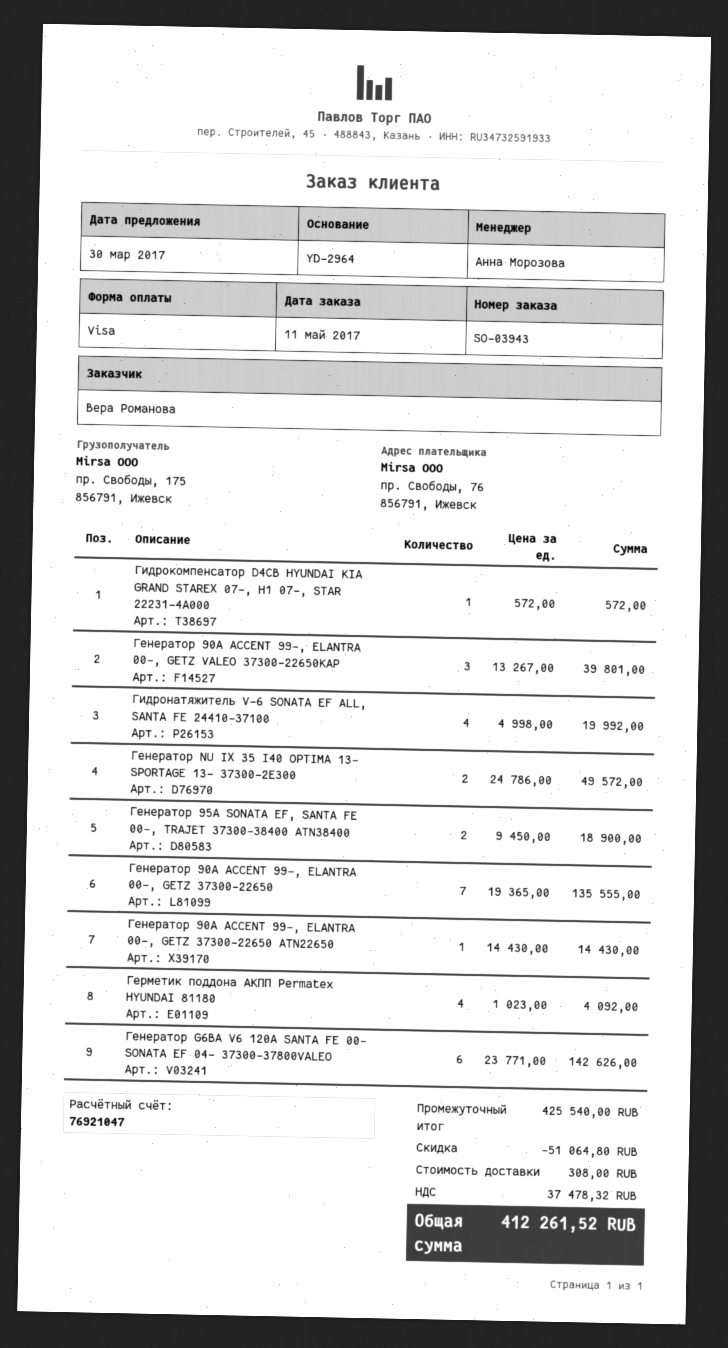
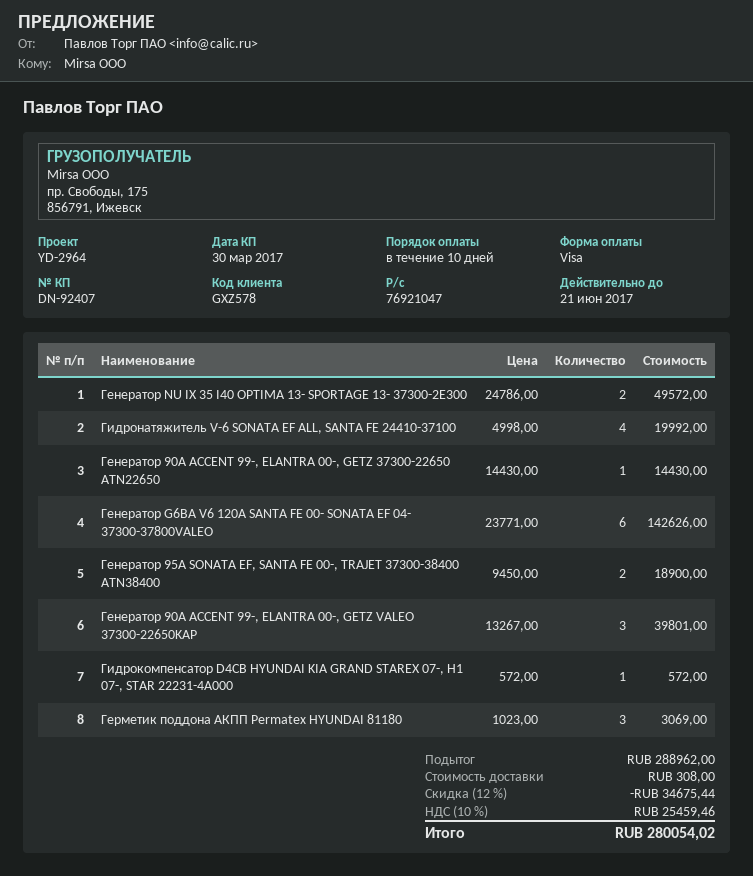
Генератор 90А ACCENT 99-, ELANTRA 00-, GETZ 37300-22650: 7 x 19365.00 = 135555.00 -> none
Герметик поддона АКПП Permatex HYUNDAI 81180: 4 x 1023.00 = 4092.00 -> 3 x 1023.00 = 3069.00
subtotal: 425540.00 -> 288962.00
discount: 51064.80 -> 34675.44
tax: 37478.32 -> 25459.46
total: 412261.52 -> 280054.02

